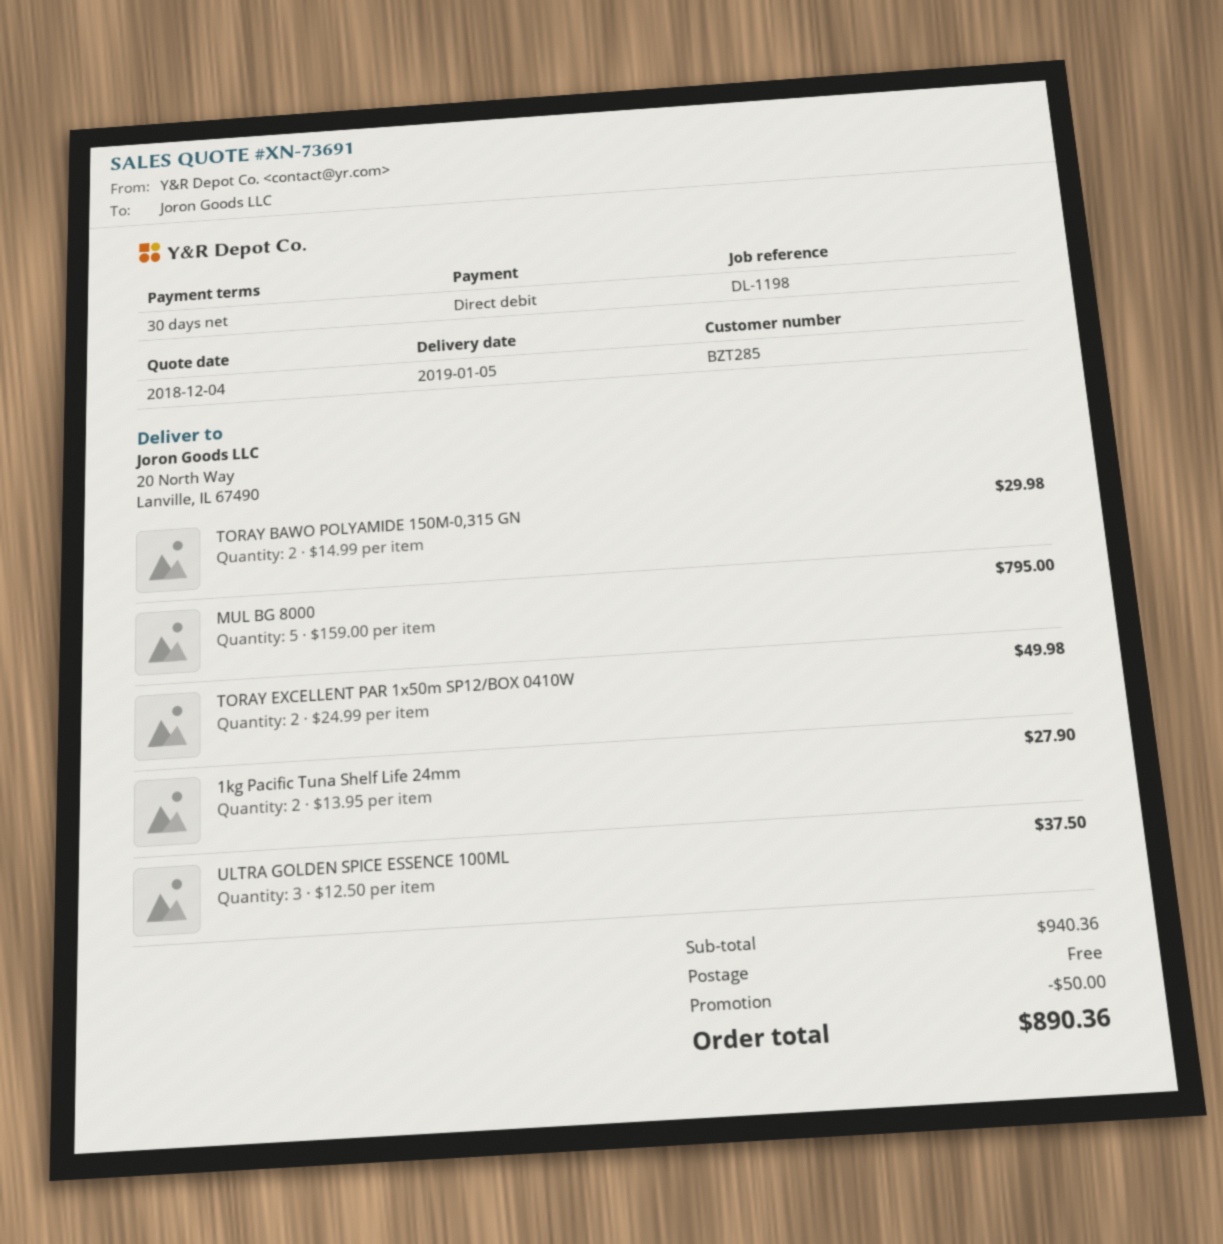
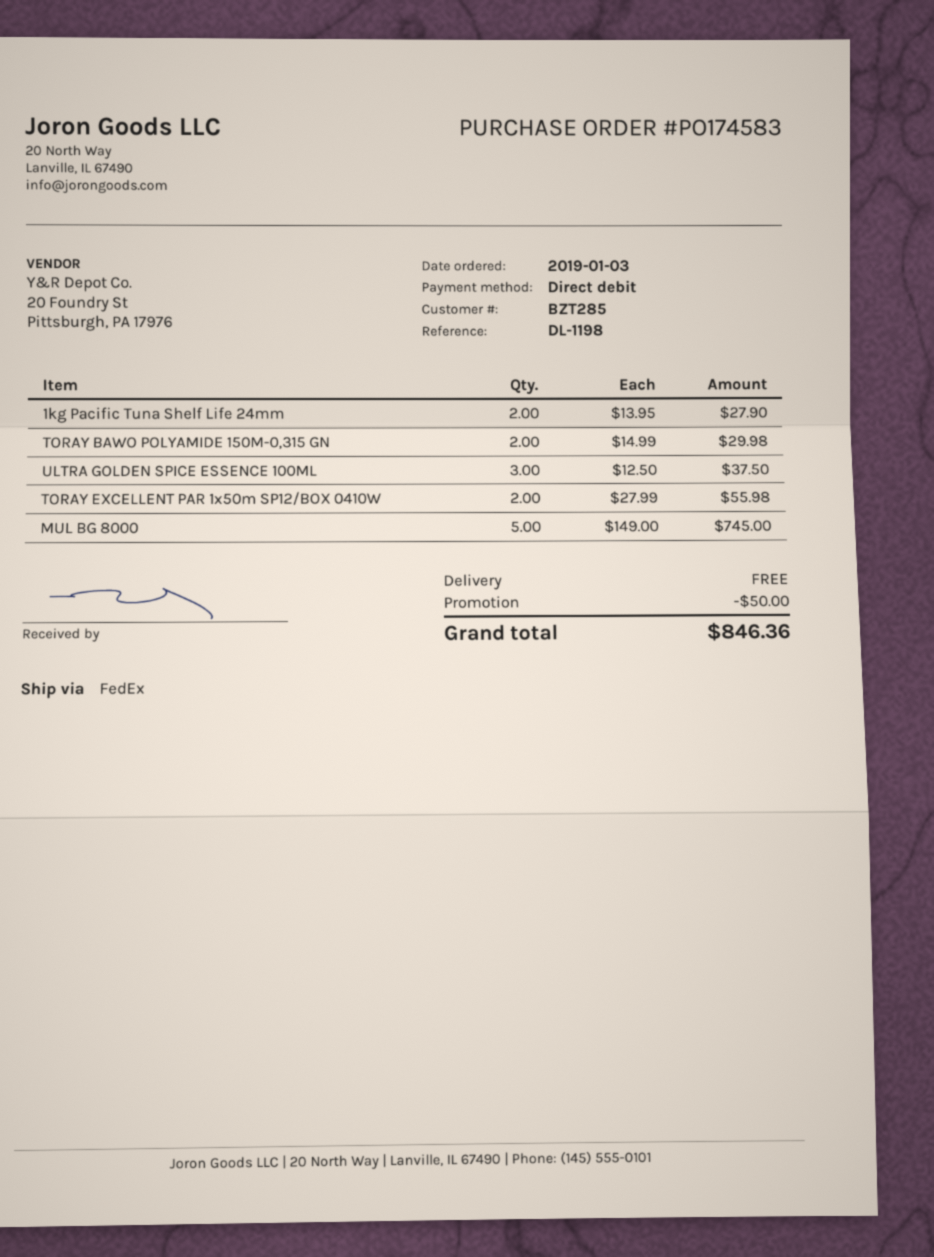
MUL BG 8000: 5 x 159.00 = 795.00 -> 5 x 149.00 = 745.00
TORAY EXCELLENT PAR 1x50m SP12/BOX 0410W: 2 x 24.99 = 49.98 -> 2 x 27.99 = 55.98
total: 890.36 -> 846.36

